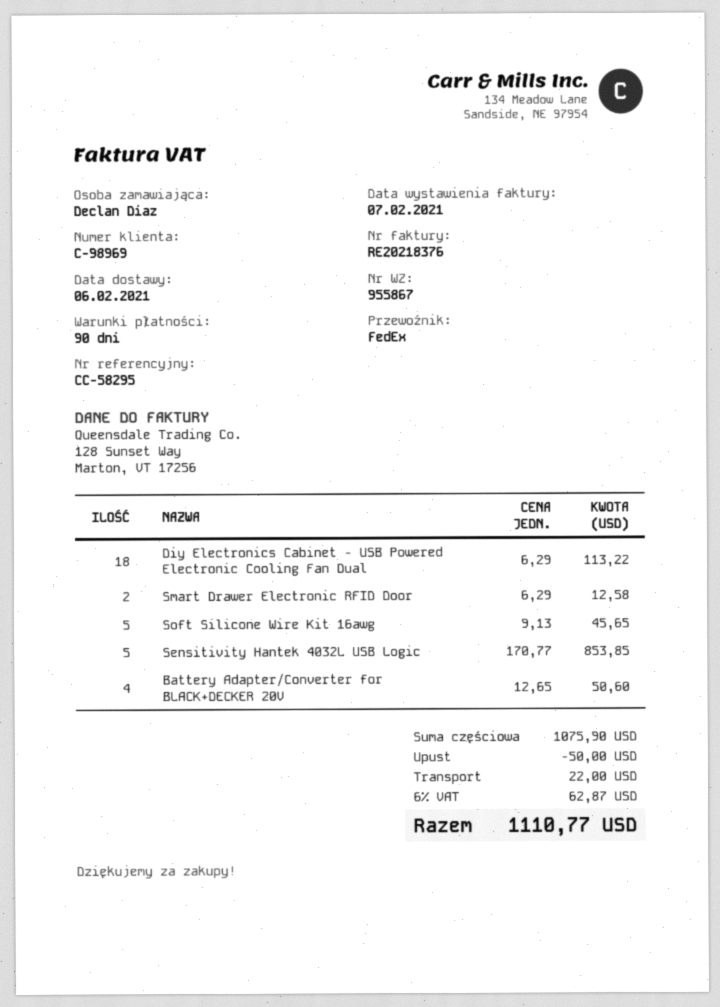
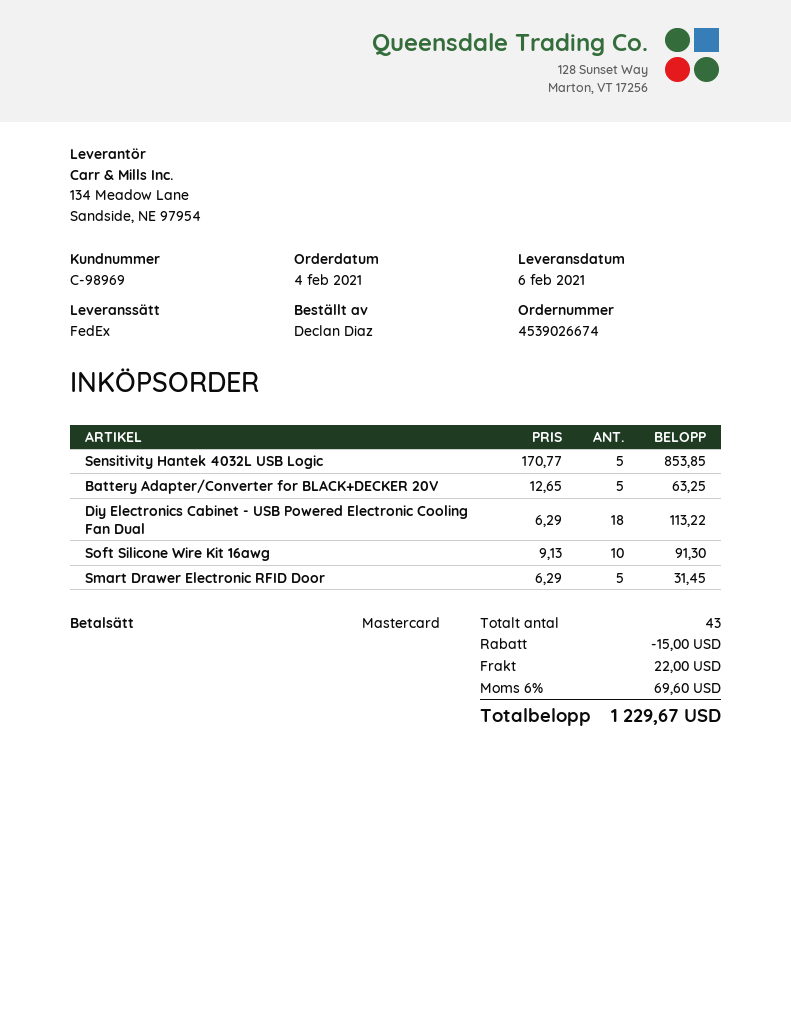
Smart Drawer Electronic RFID Door: 2 x 6.29 = 12.58 -> 5 x 6.29 = 31.45
Soft Silicone Wire Kit 16awg: 5 x 9.13 = 45.65 -> 10 x 9.13 = 91.30
Battery Adapter/Converter for BLACK+DECKER 20V: 4 x 12.65 = 50.60 -> 5 x 12.65 = 63.25
discount: 50.00 -> 15.00
tax: 6% = 62.87 -> 6% = 69.60
total: 1110.77 -> 1229.67

